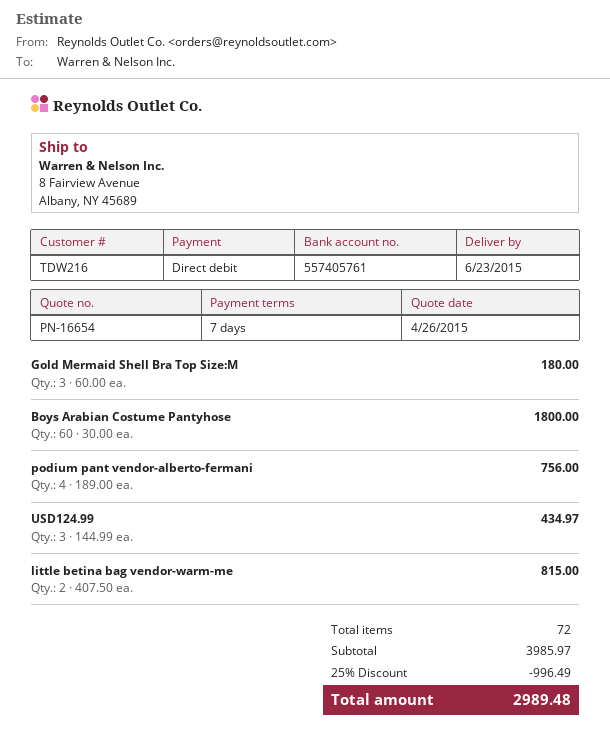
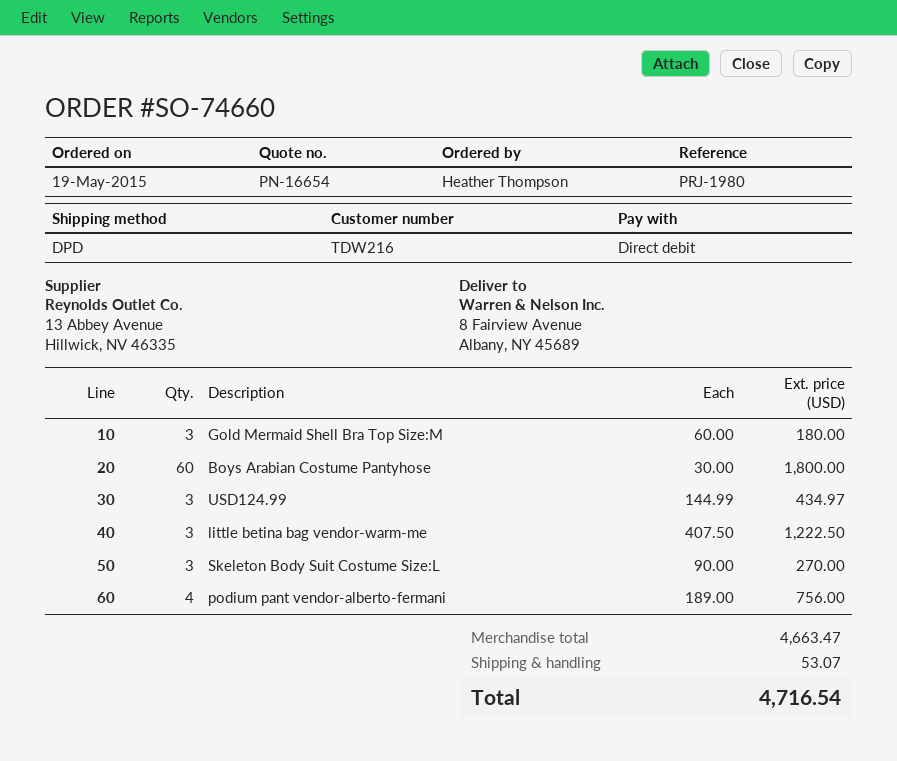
little betina bag vendor-warm-me: 2 x 407.50 = 815.00 -> 3 x 407.50 = 1222.50
Skeleton Body Suit Costume Size:L: none -> 3 x 90.00 = 270.00
subtotal: 3985.97 -> 4663.47
discount: 25% = 996.49 -> none
shipping: none -> 53.07
total: 2989.48 -> 4716.54

